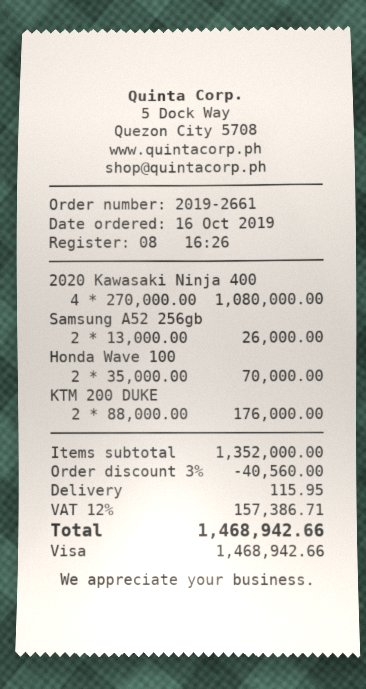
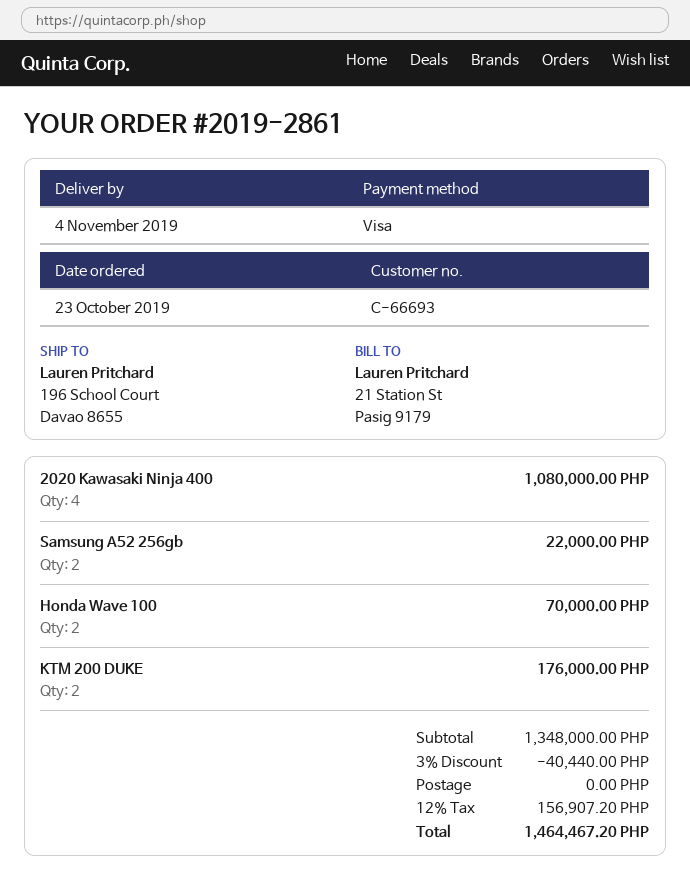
order number: 2019-2661 -> 2019-2861
order date: 2019-10-16 -> 2019-10-23
Samsung A52 256gb: 2 for 26000.00 -> 2 for 22000.00
subtotal: 1352000.00 -> 1348000.00
discount: 3% = 40560.00 -> 3% = 40440.00
shipping: 115.95 -> 0.00
tax: 12% = 157386.71 -> 12% = 156907.20
total: 1468942.66 -> 1464467.20

